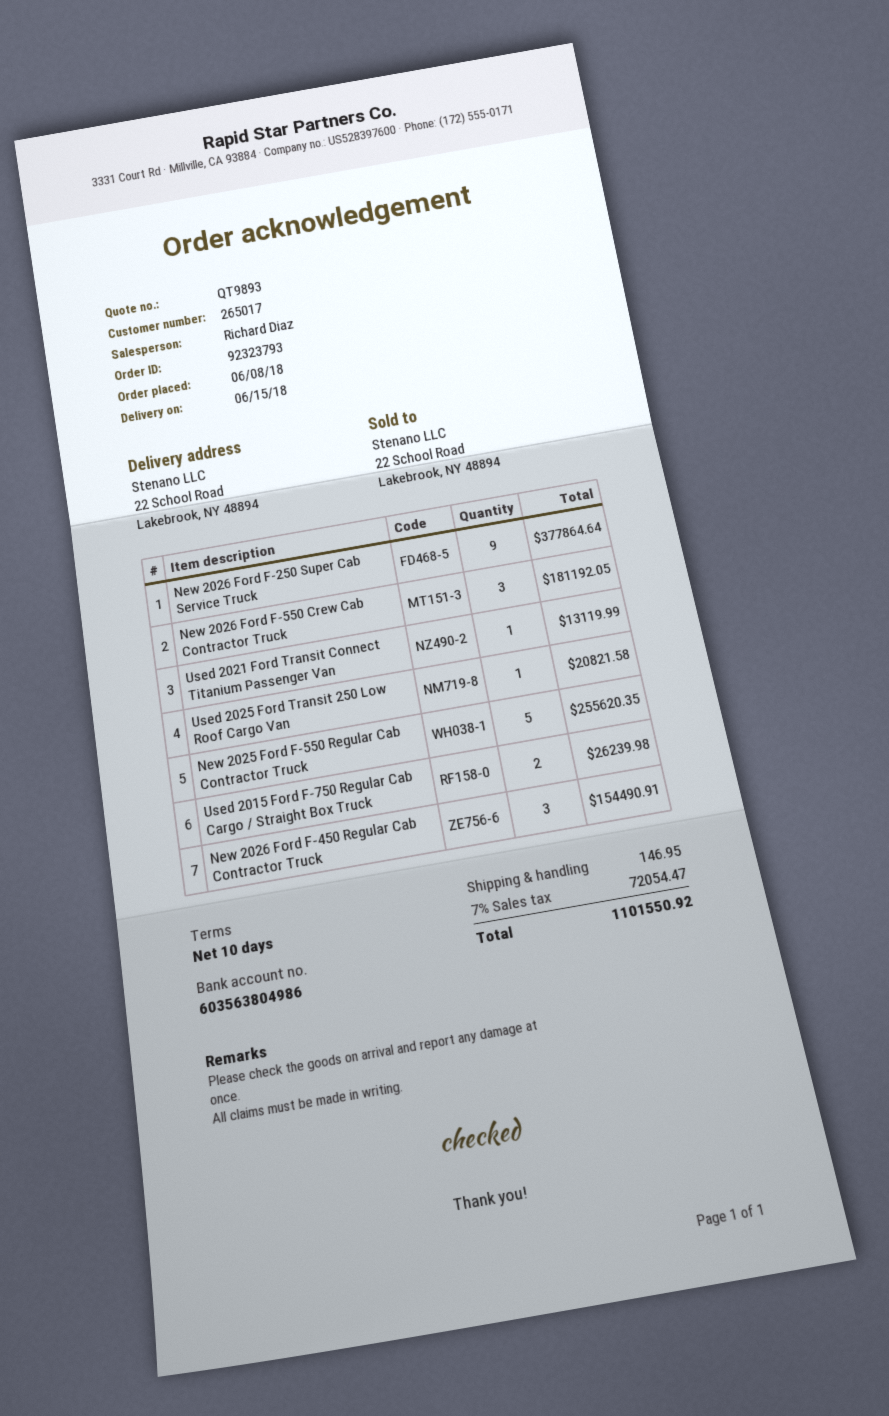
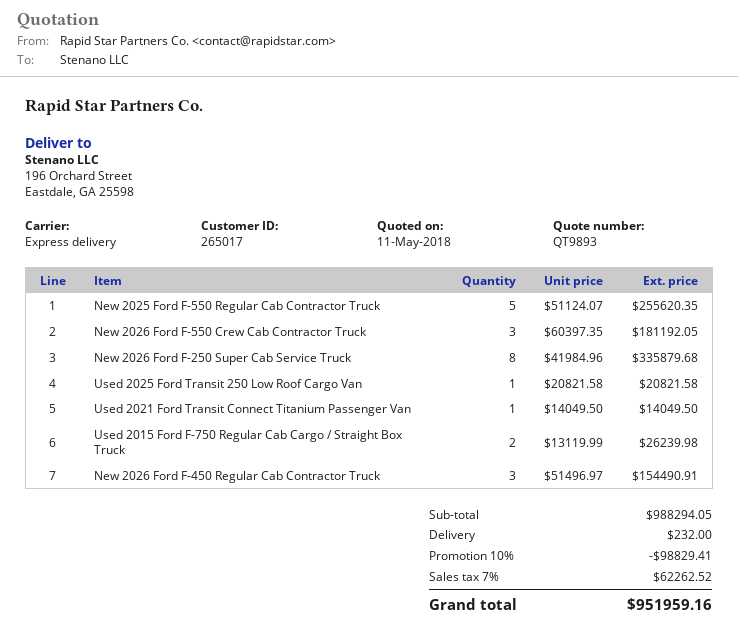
ship to: 22 School Road, Lakebrook, NY 48894 -> 196 Orchard Street, Eastdale, GA 25598
New 2026 Ford F-250 Super Cab Service Truck: 9 for 377864.64 -> 8 for 335879.68
Used 2021 Ford Transit Connect Titanium Passenger Van: 1 for 13119.99 -> 1 for 14049.50
discount: none -> 10% = 98829.41
shipping: 146.95 -> 232.00
tax: 7% = 72054.47 -> 7% = 62262.52
total: 1101550.92 -> 951959.16

